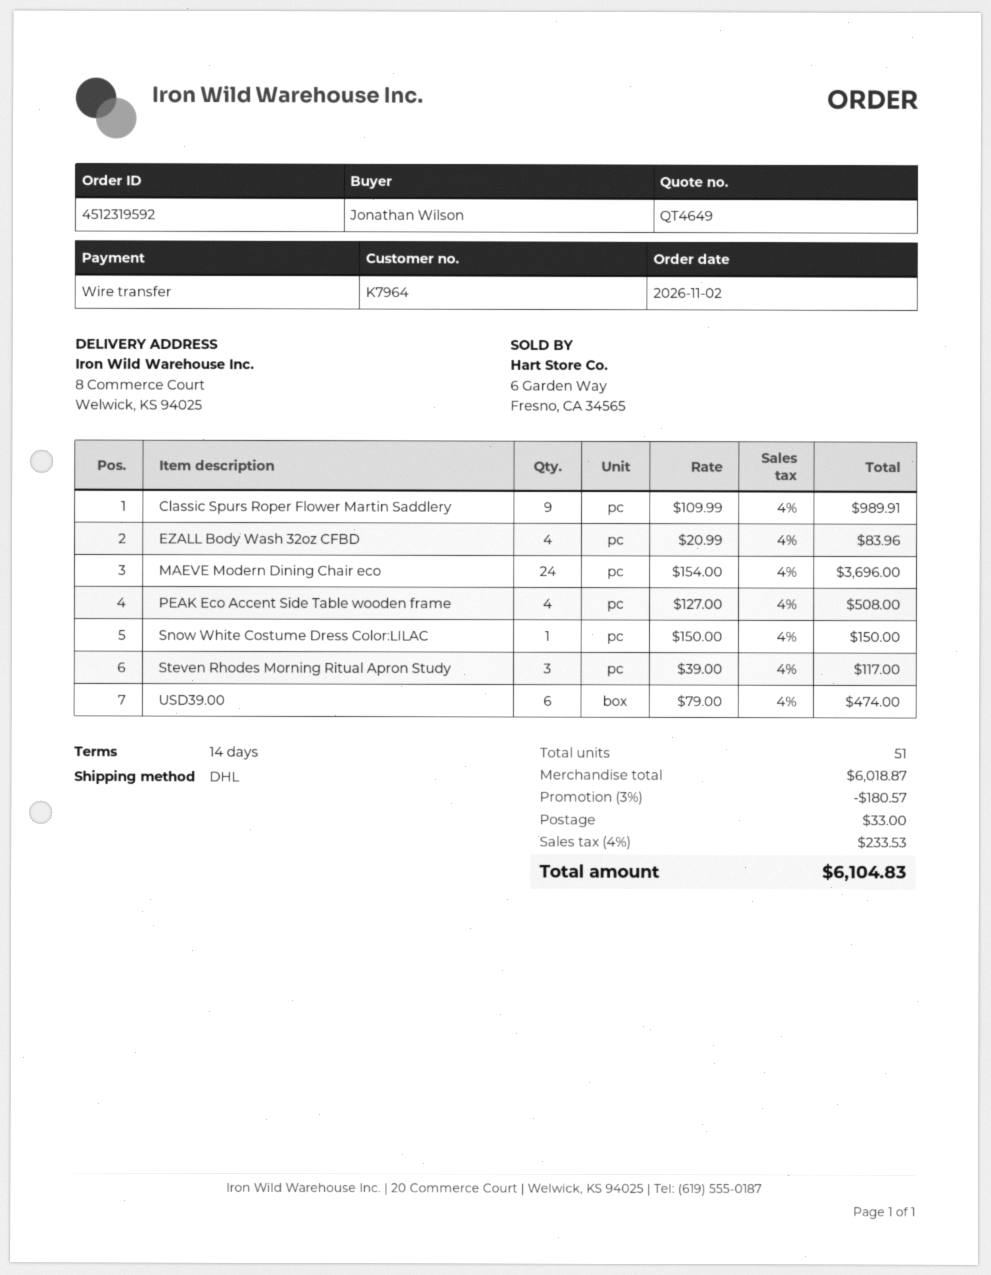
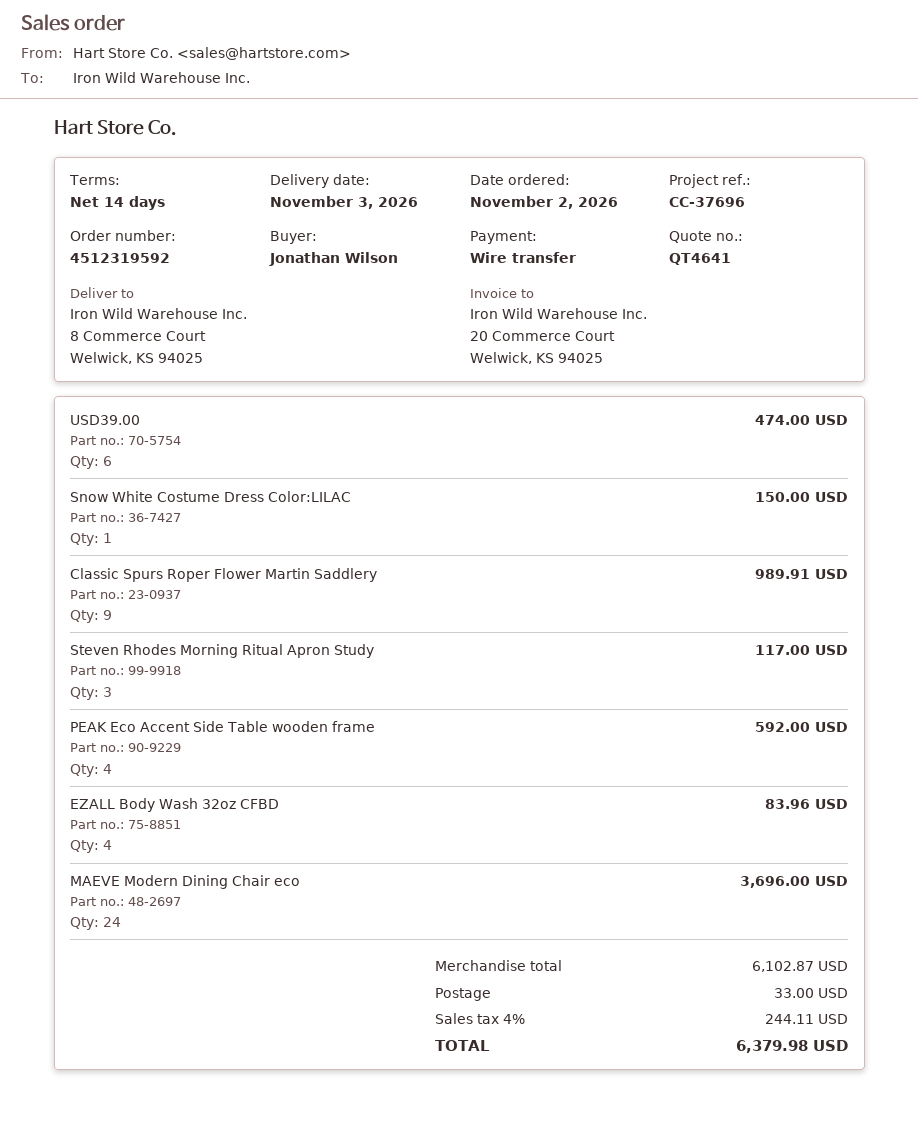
quote number: QT4649 -> QT4641
PEAK Eco Accent Side Table wooden frame: 4 for 508.00 -> 4 for 592.00
subtotal: 6018.87 -> 6102.87
discount: 3% = 180.57 -> none
tax: 4% = 233.53 -> 4% = 244.11
total: 6104.83 -> 6379.98

